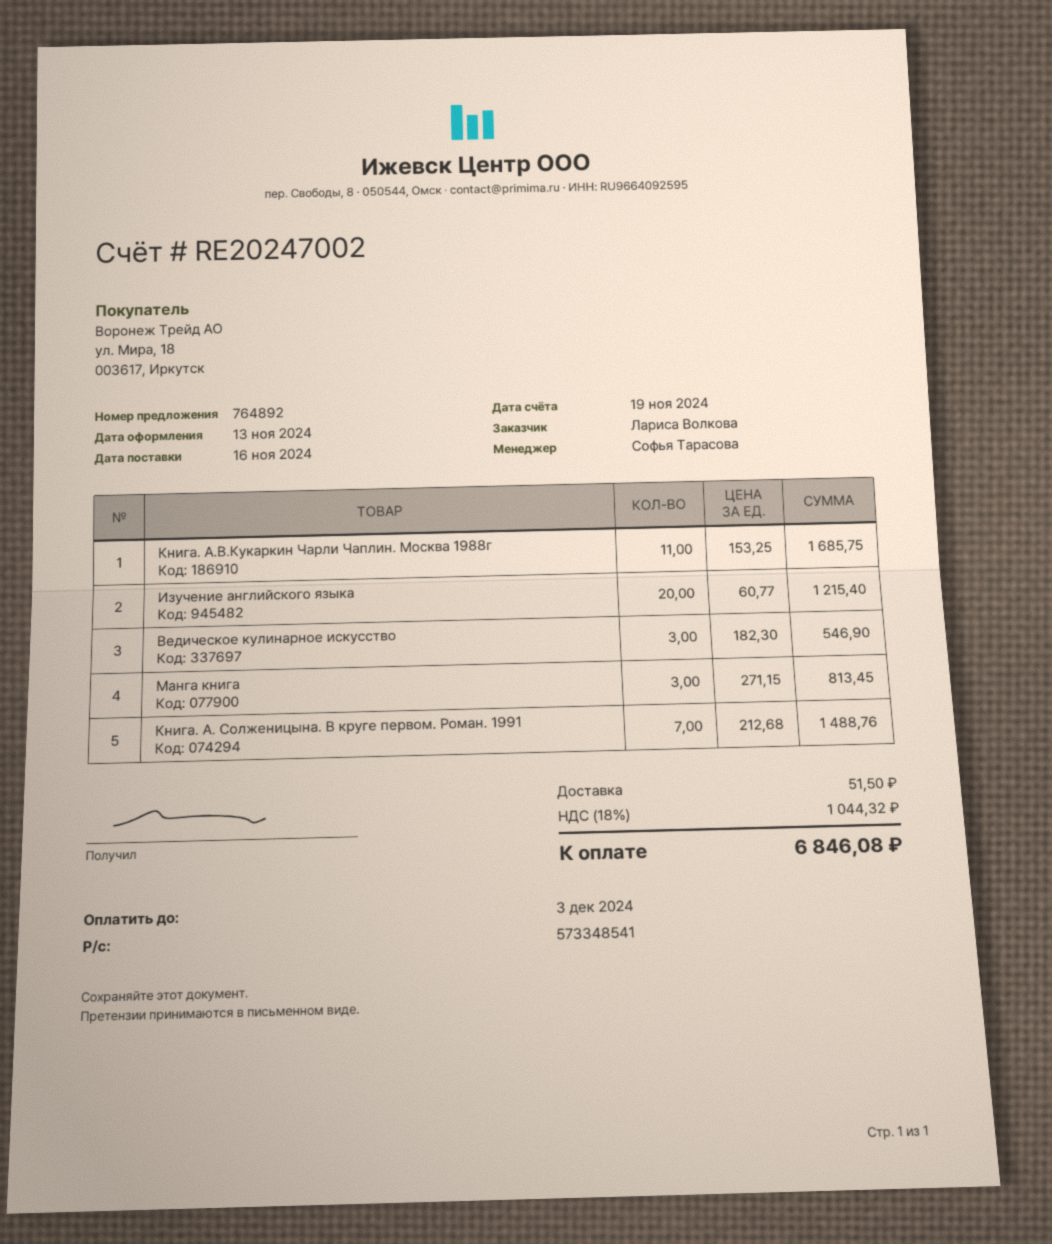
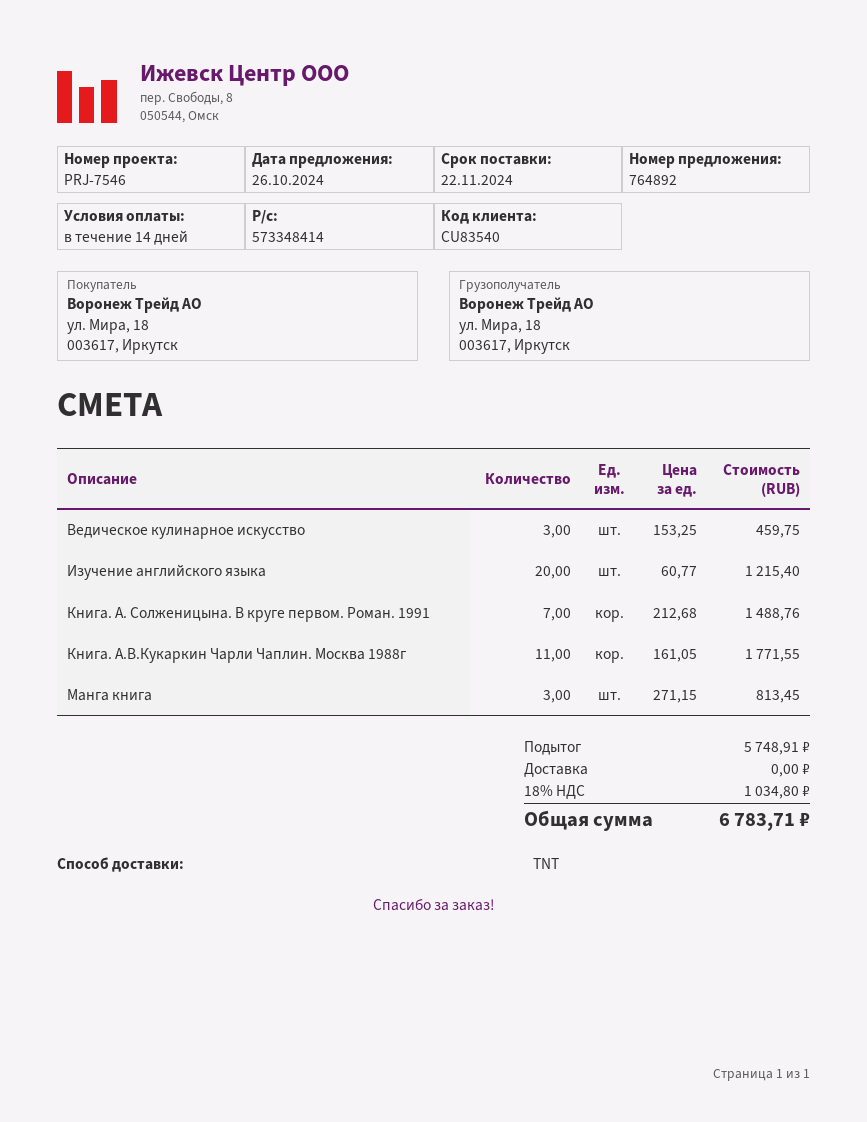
delivery date: 2024-11-16 -> 2024-11-22
bank account: 573348541 -> 573348414
Книга. А.В.Кукаркин Чарли Чаплин. Москва 1988г: 11 x 153.25 = 1685.75 -> 11 x 161.05 = 1771.55
Ведическое кулинарное искусство: 3 x 182.30 = 546.90 -> 3 x 153.25 = 459.75
shipping: 51.50 -> 0.00
tax: 18% = 1044.32 -> 18% = 1034.80
total: 6846.08 -> 6783.71

